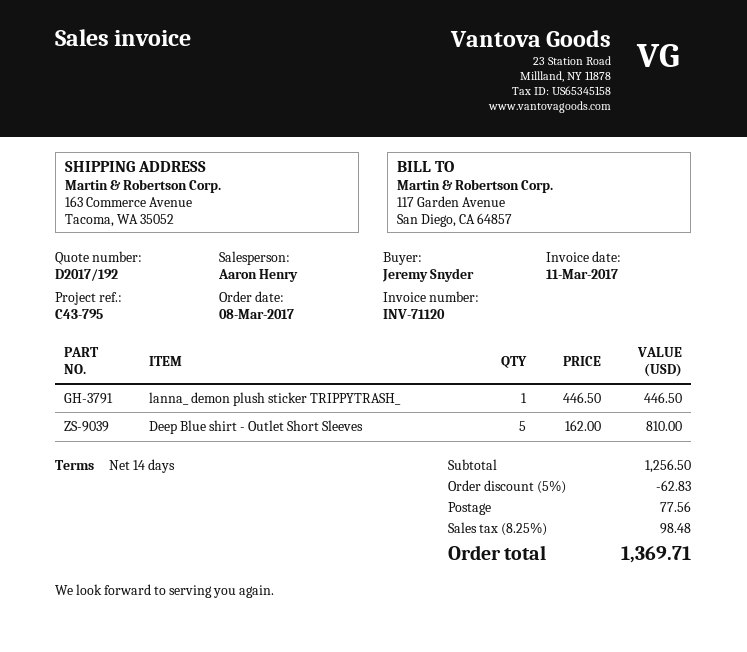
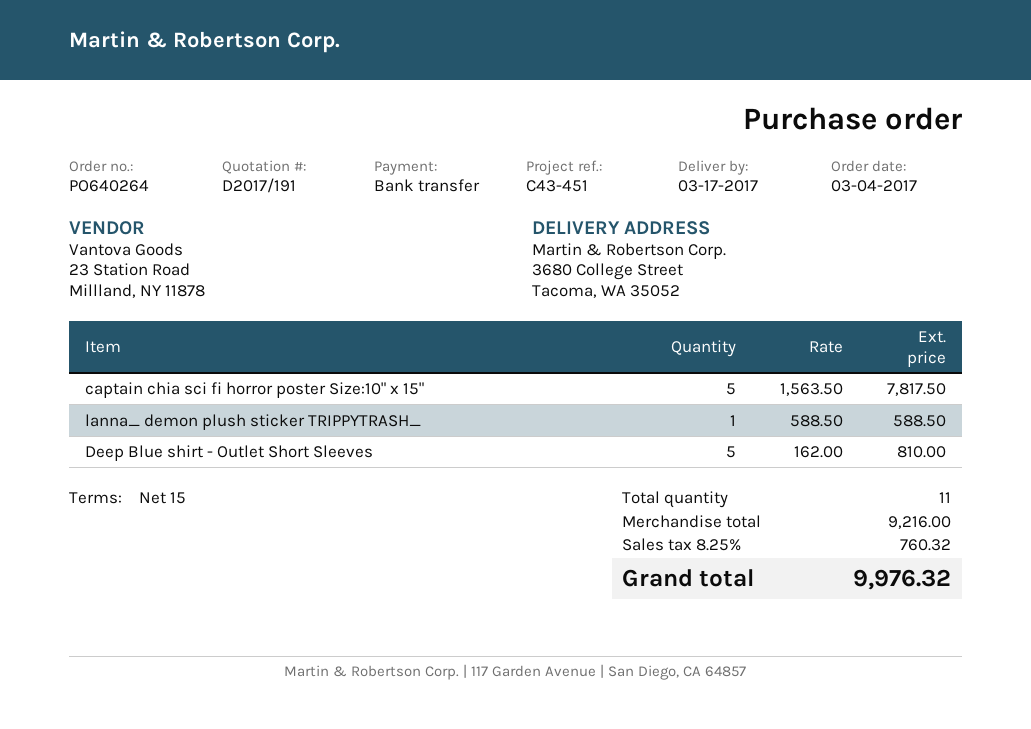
quote number: D2017/192 -> D2017/191
order date: 2017-03-08 -> 2017-03-04
payment terms: 14 days -> 15 days
reference: C43-795 -> C43-451
ship to: 163 Commerce Avenue, Tacoma, WA 35052 -> 3680 College Street, Tacoma, WA 35052
lanna_ demon plush sticker TRIPPYTRASH_: 1 x 446.50 = 446.50 -> 1 x 588.50 = 588.50
captain chia sci fi horror poster Size:10" x 15": none -> 5 x 1563.50 = 7817.50
subtotal: 1256.50 -> 9216.00
discount: 5% = 62.83 -> none
shipping: 77.56 -> none
tax: 8.25% = 98.48 -> 8.25% = 760.32
total: 1369.71 -> 9976.32

